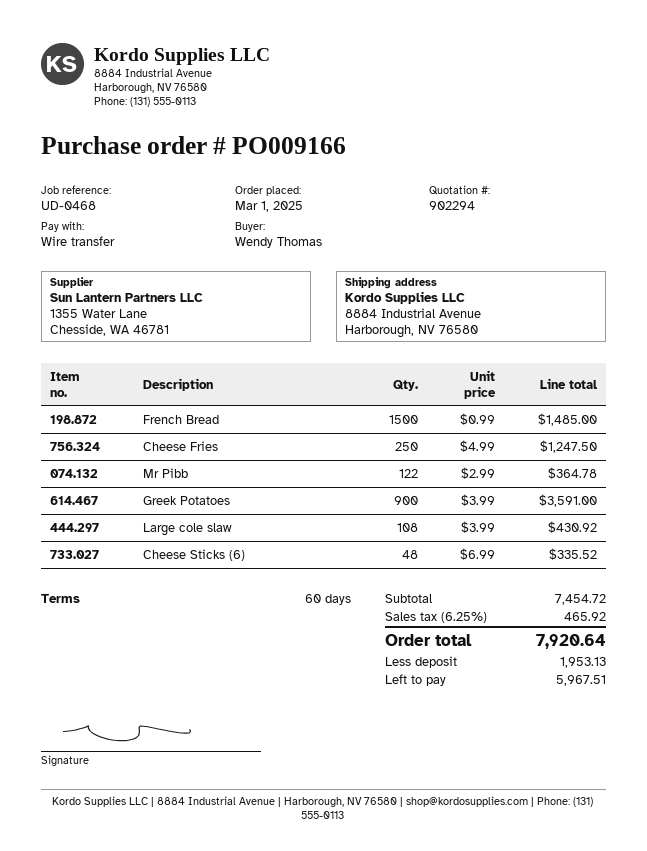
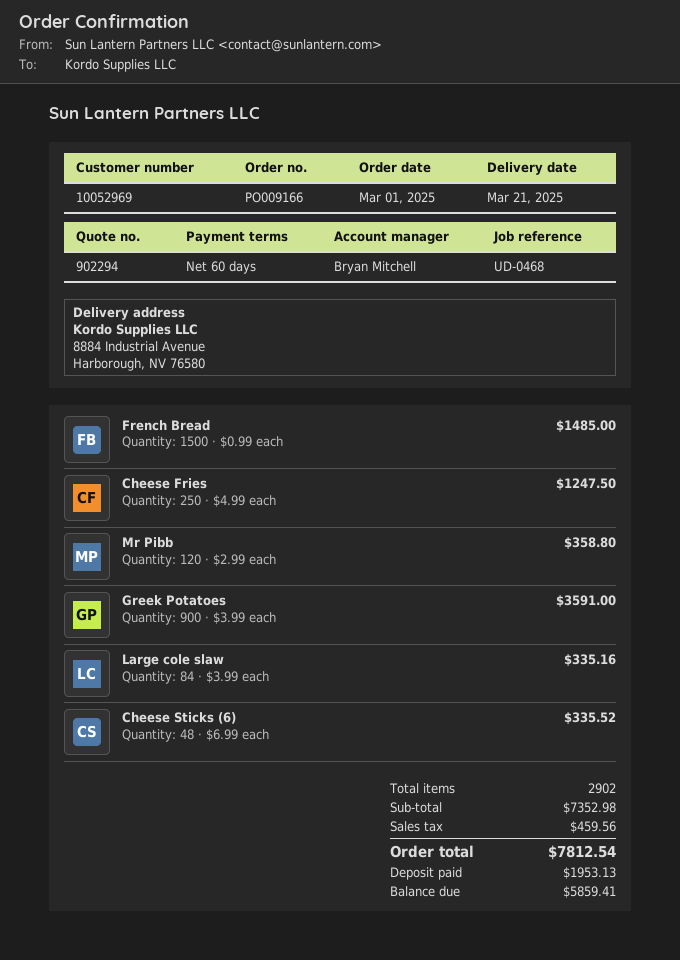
Mr Pibb: 122 x 2.99 = 364.78 -> 120 x 2.99 = 358.80
Large cole slaw: 108 x 3.99 = 430.92 -> 84 x 3.99 = 335.16
subtotal: 7454.72 -> 7352.98
tax: 465.92 -> 459.56
total: 7920.64 -> 7812.54
balance: 5967.51 -> 5859.41

